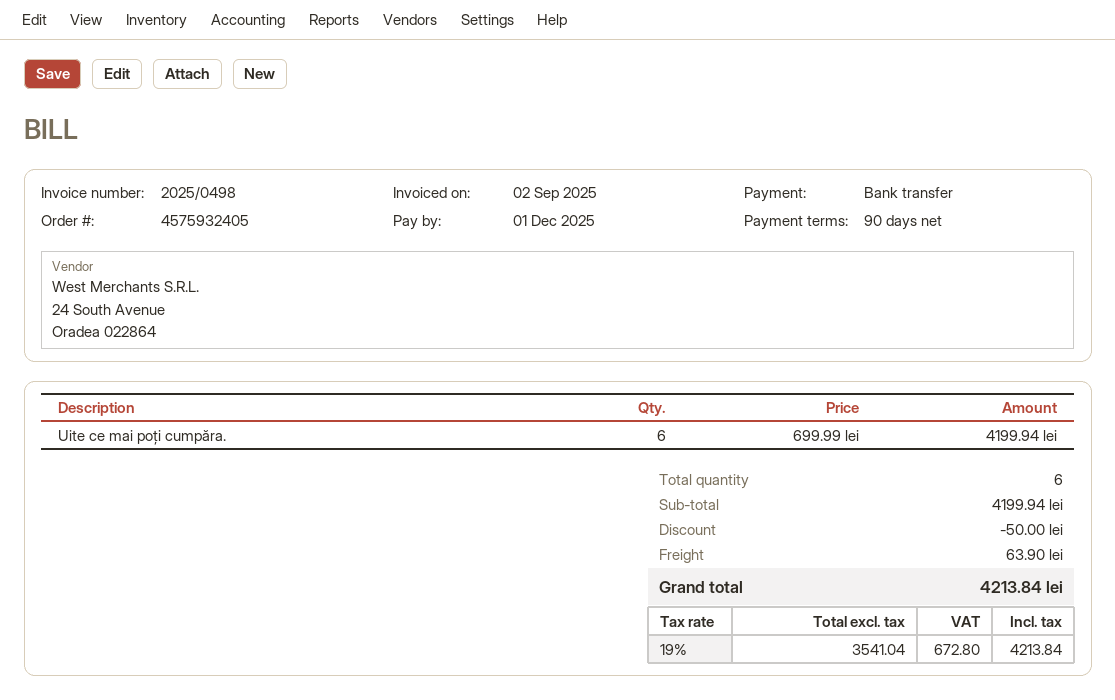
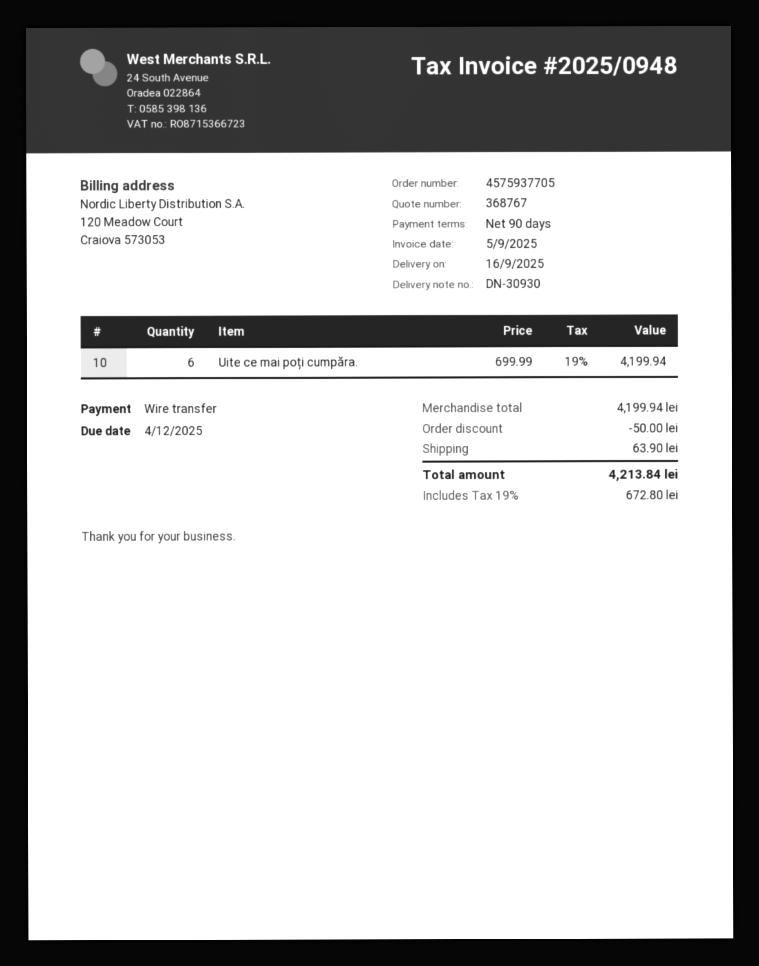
order number: 4575932405 -> 4575937705
invoice number: 2025/0498 -> 2025/0948
invoice date: 2025-09-02 -> 2025-09-05
due date: 2025-12-01 -> 2025-12-04

